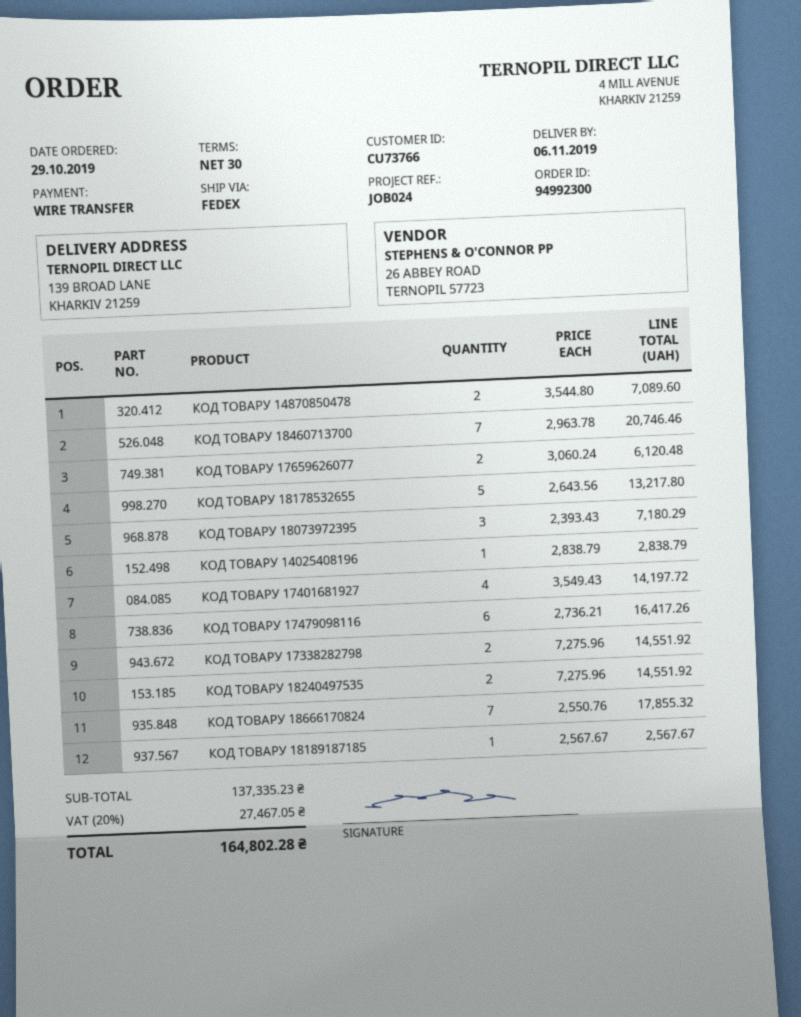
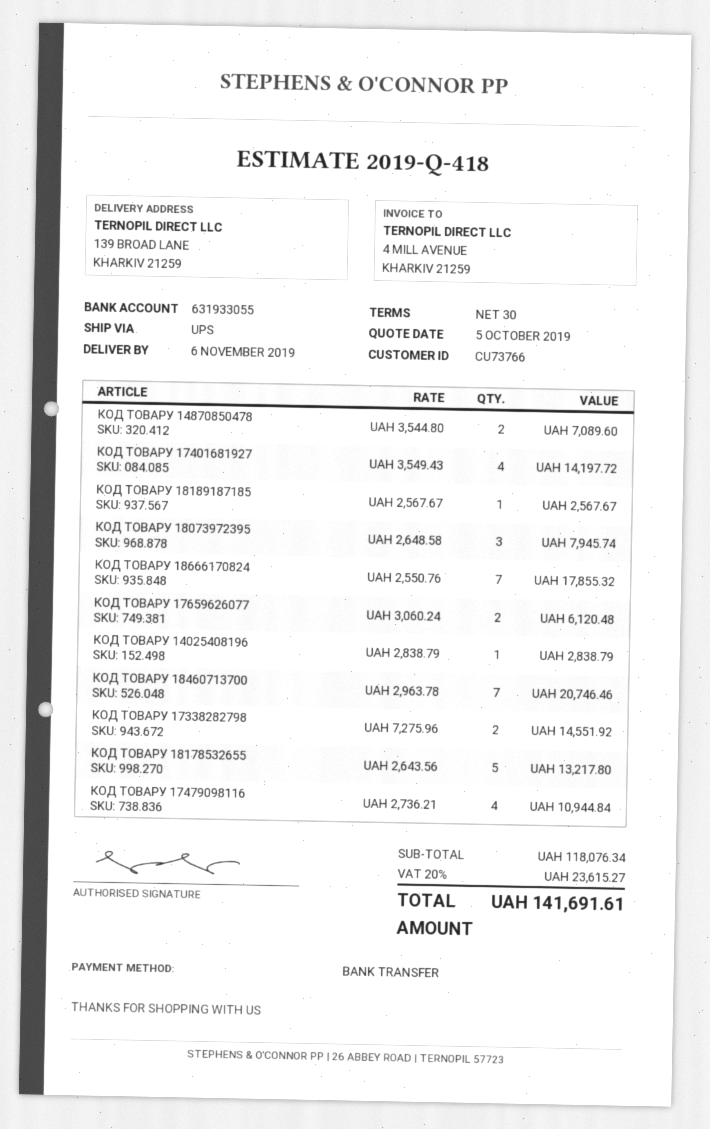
shipping method: FedEx -> UPS
КОД ТОВАРУ 18073972395: 3 x 2393.43 = 7180.29 -> 3 x 2648.58 = 7945.74
КОД ТОВАРУ 17479098116: 6 x 2736.21 = 16417.26 -> 4 x 2736.21 = 10944.84
КОД ТОВАРУ 18240497535: 2 x 7275.96 = 14551.92 -> none
subtotal: 137335.23 -> 118076.34
tax: 20% = 27467.05 -> 20% = 23615.27
total: 164802.28 -> 141691.61

